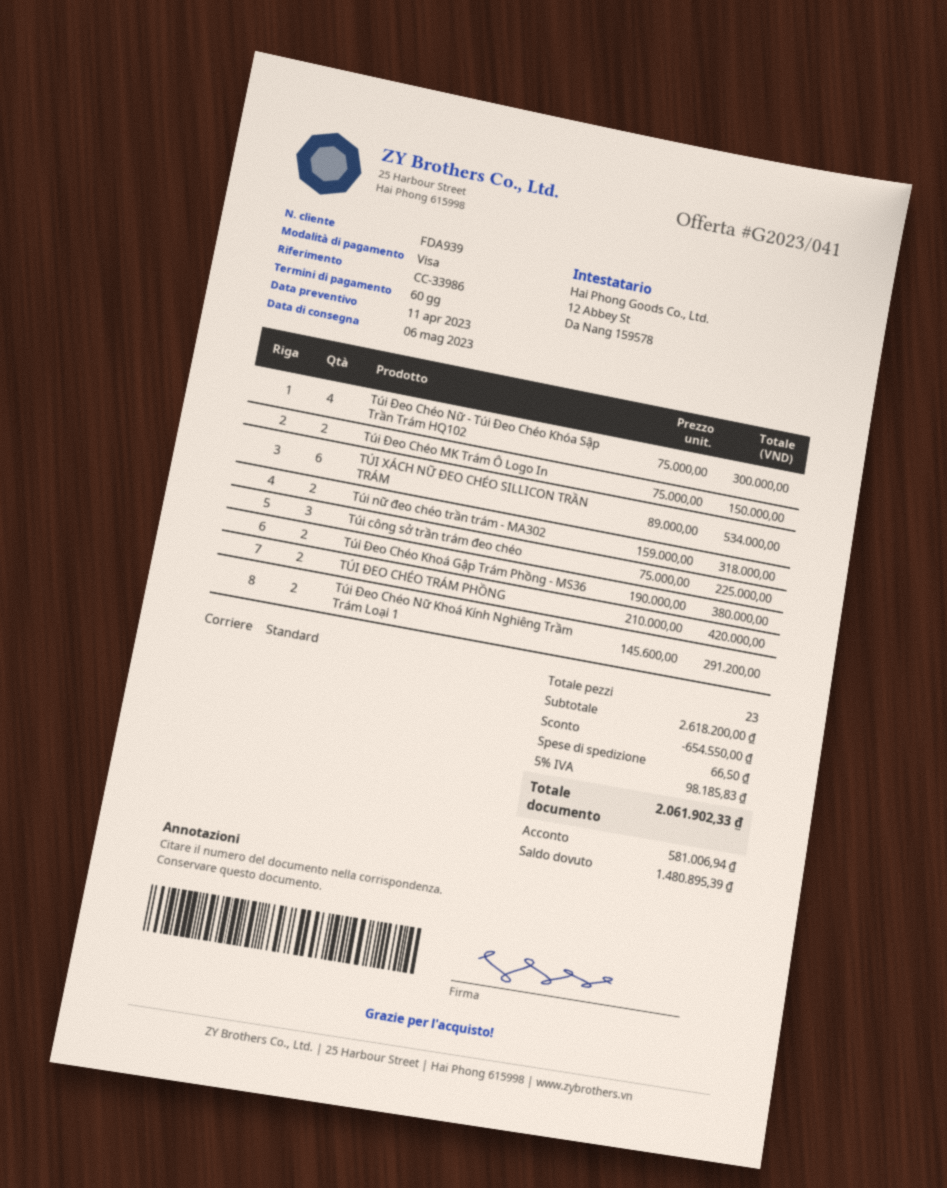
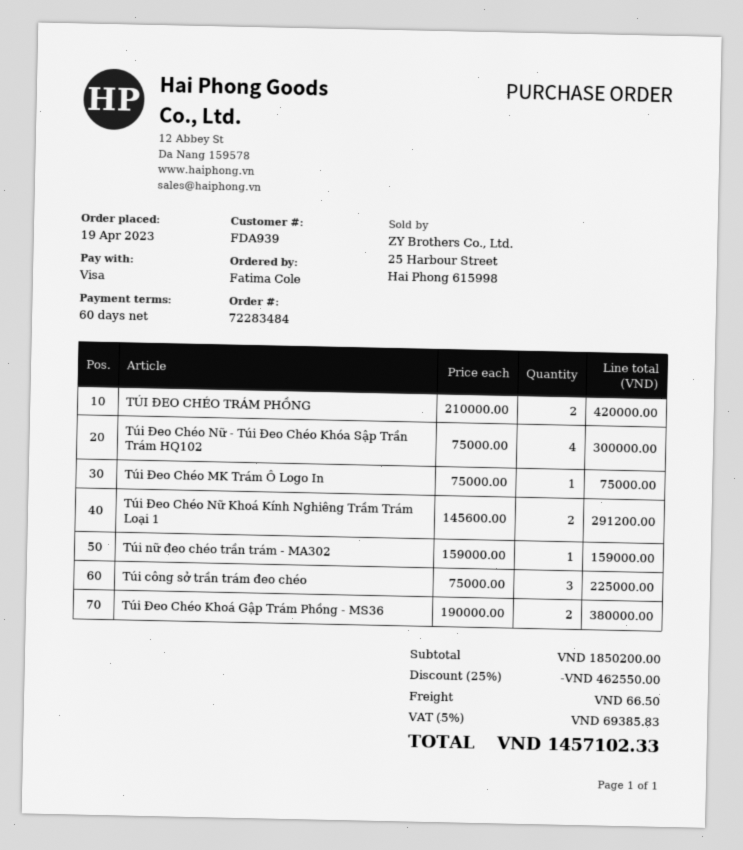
Túi Đeo Chéo MK Trám Ô Logo In: 2 x 75000.00 = 150000.00 -> 1 x 75000.00 = 75000.00
TÚI XÁCH NỮ ĐEO CHÉO SILLICON TRẦN TRÁM: 6 x 89000.00 = 534000.00 -> none
Túi nữ đeo chéo trần trám - MA302: 2 x 159000.00 = 318000.00 -> 1 x 159000.00 = 159000.00
subtotal: 2618200.00 -> 1850200.00
discount: 654550.00 -> 462550.00
tax: 5% = 98185.83 -> 5% = 69385.83
total: 2061902.33 -> 1457102.33

